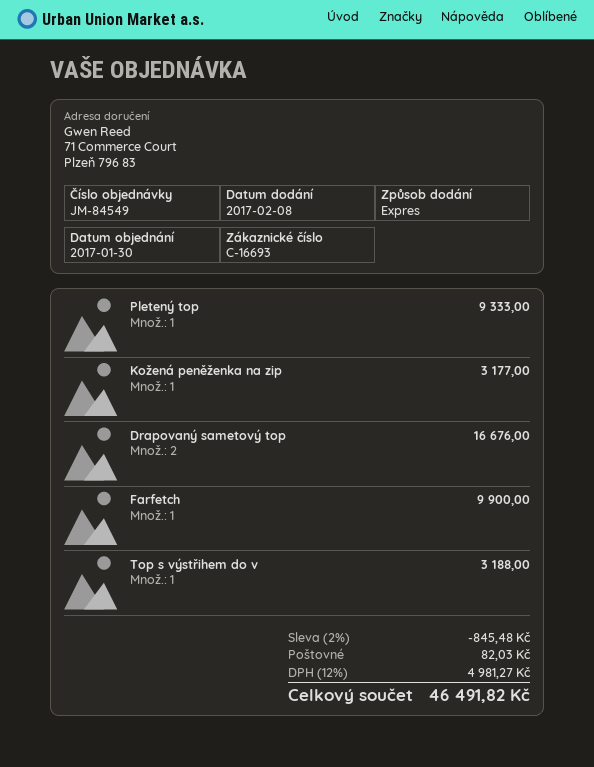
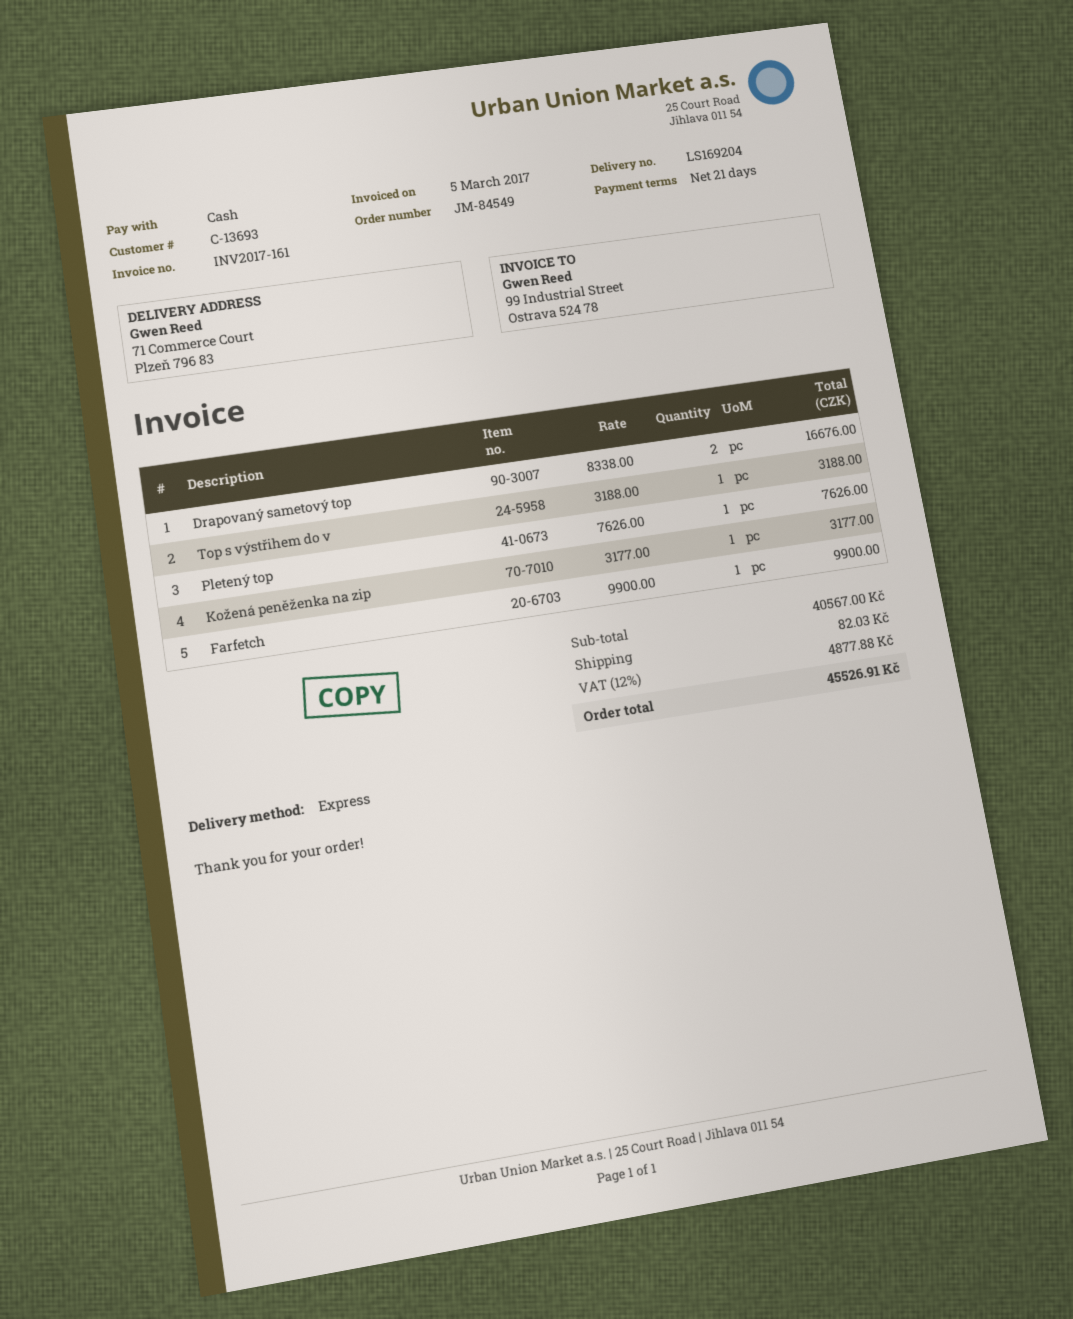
customer number: C-16693 -> C-13693
Pletený top: 1 for 9333.00 -> 1 for 7626.00
discount: 2% = 845.48 -> none
tax: 12% = 4981.27 -> 12% = 4877.88
total: 46491.82 -> 45526.91

